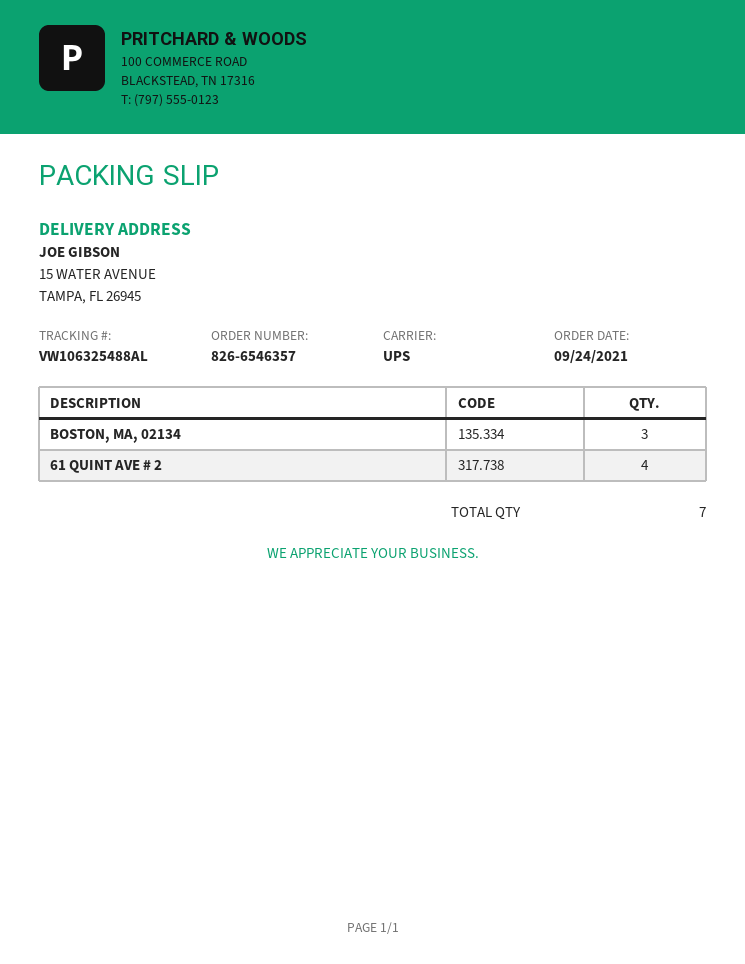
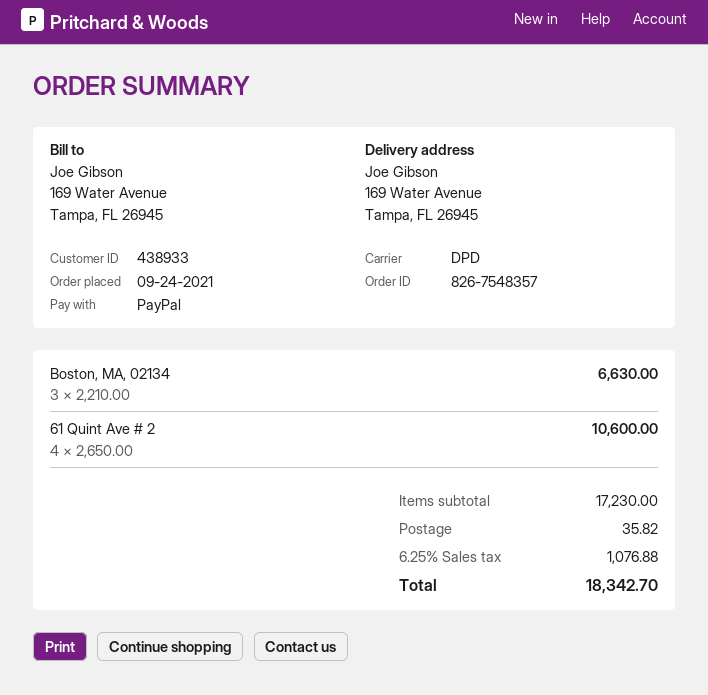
order number: 826-6546357 -> 826-7548357
shipping method: UPS -> DPD
ship to: 15 WATER AVENUE, TAMPA, FL 26945 -> 169 Water Avenue, Tampa, FL 26945

